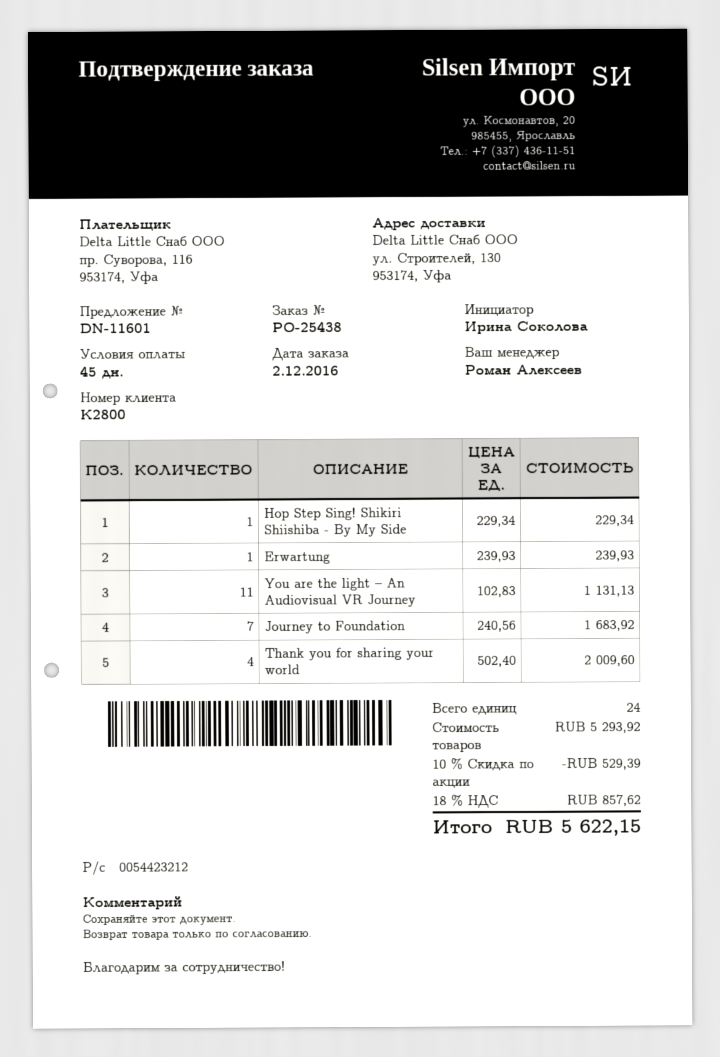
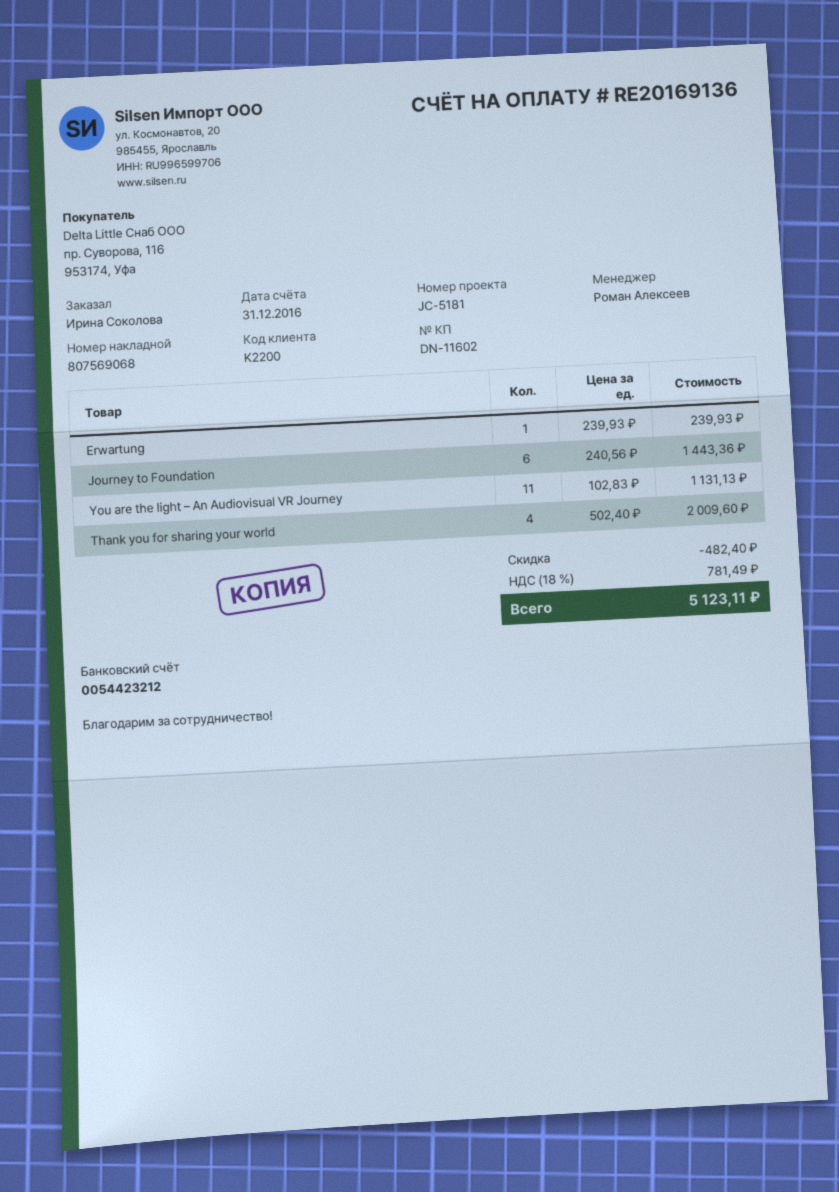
quote number: DN-11601 -> DN-11602
customer number: K2800 -> K2200
Hop Step Sing! Shikiri Shiishiba - By My Side: 1 x 229.34 = 229.34 -> none
Journey to Foundation: 7 x 240.56 = 1683.92 -> 6 x 240.56 = 1443.36
discount: 529.39 -> 482.40
tax: 18% = 857.62 -> 18% = 781.49
total: 5622.15 -> 5123.11

